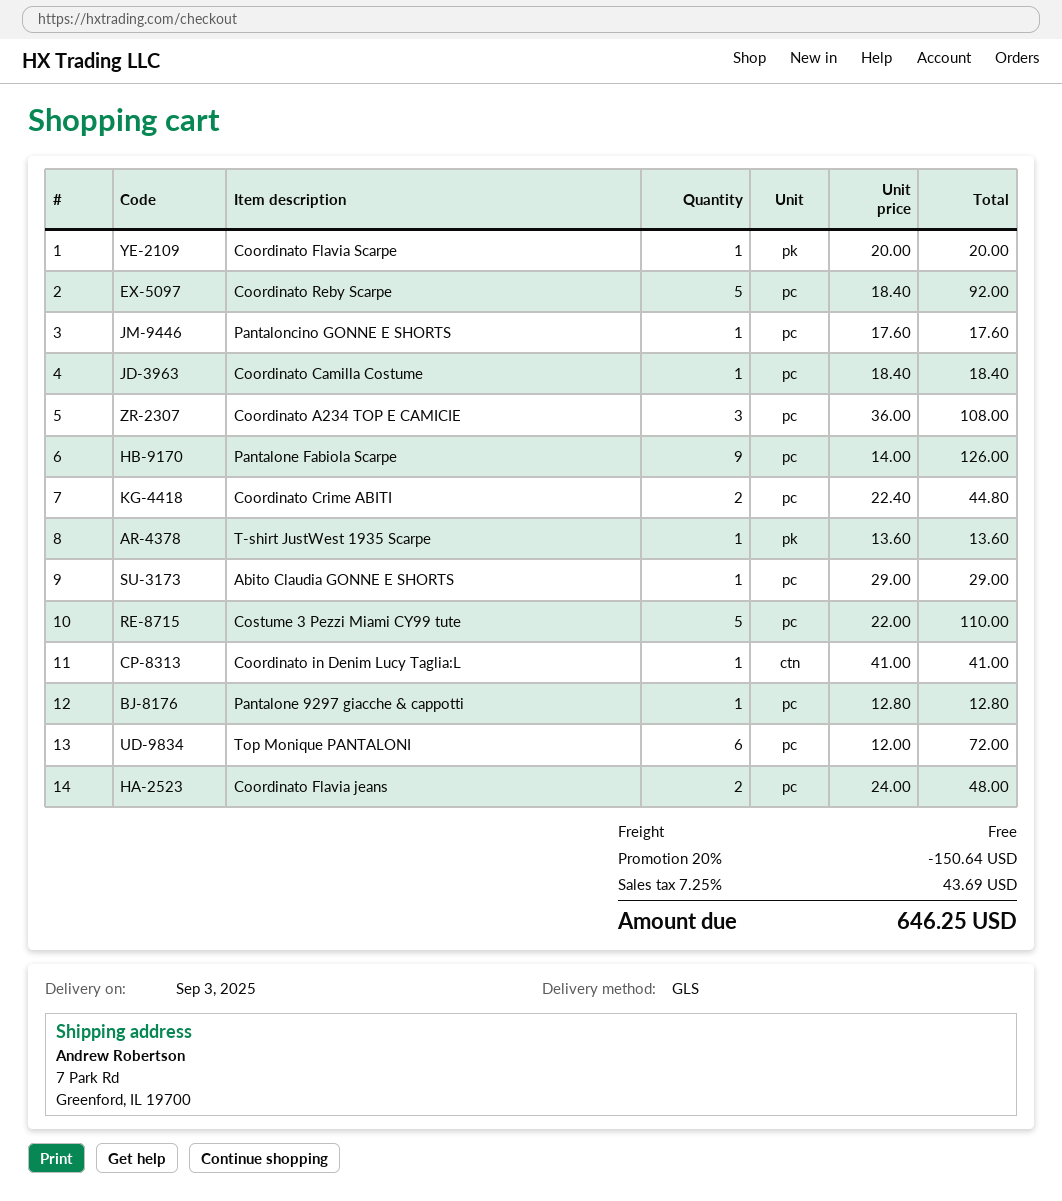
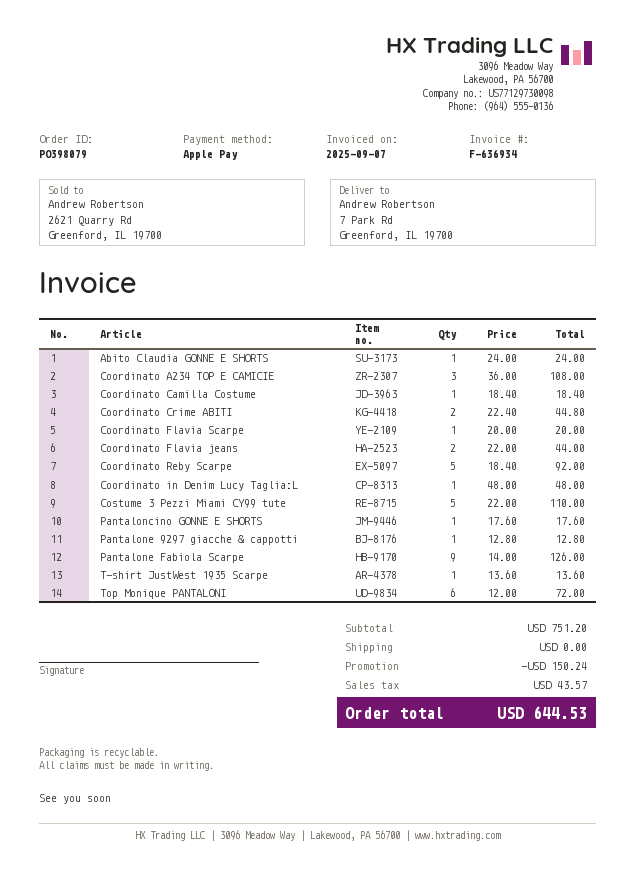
Abito Claudia GONNE E SHORTS: 1 x 29.00 = 29.00 -> 1 x 24.00 = 24.00
Coordinato in Denim Lucy Taglia:L: 1 x 41.00 = 41.00 -> 1 x 48.00 = 48.00
Coordinato Flavia jeans: 2 x 24.00 = 48.00 -> 2 x 22.00 = 44.00
discount: 150.64 -> 150.24
tax: 43.69 -> 43.57
total: 646.25 -> 644.53

